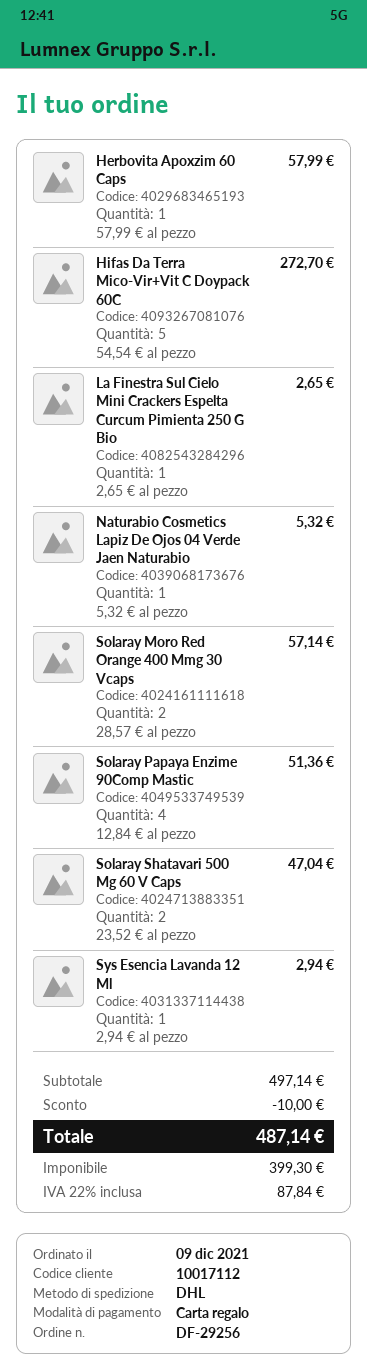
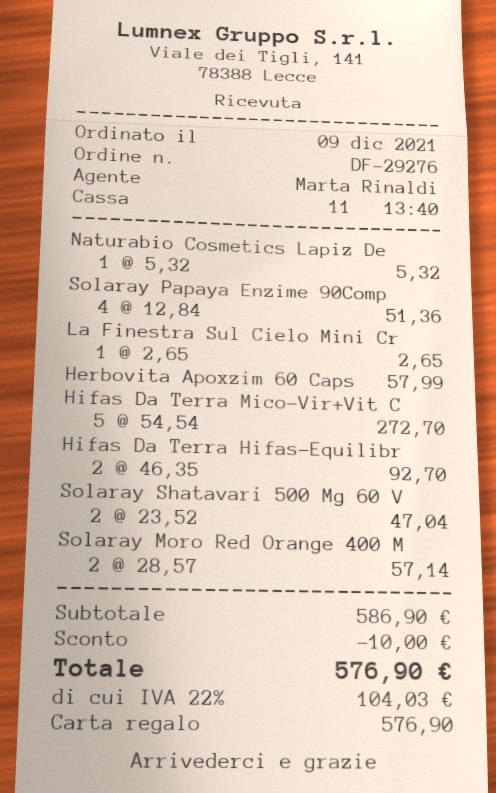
order number: DF-29256 -> DF-29276
Sys Esencia Lavanda 12 Ml: 1 x 2.94 = 2.94 -> none
Hifas Da Terra Hifas-Equilibr: none -> 2 x 46.35 = 92.70
subtotal: 497.14 -> 586.90
tax: 22% = 87.84 -> 22% = 104.03
total: 487.14 -> 576.90

